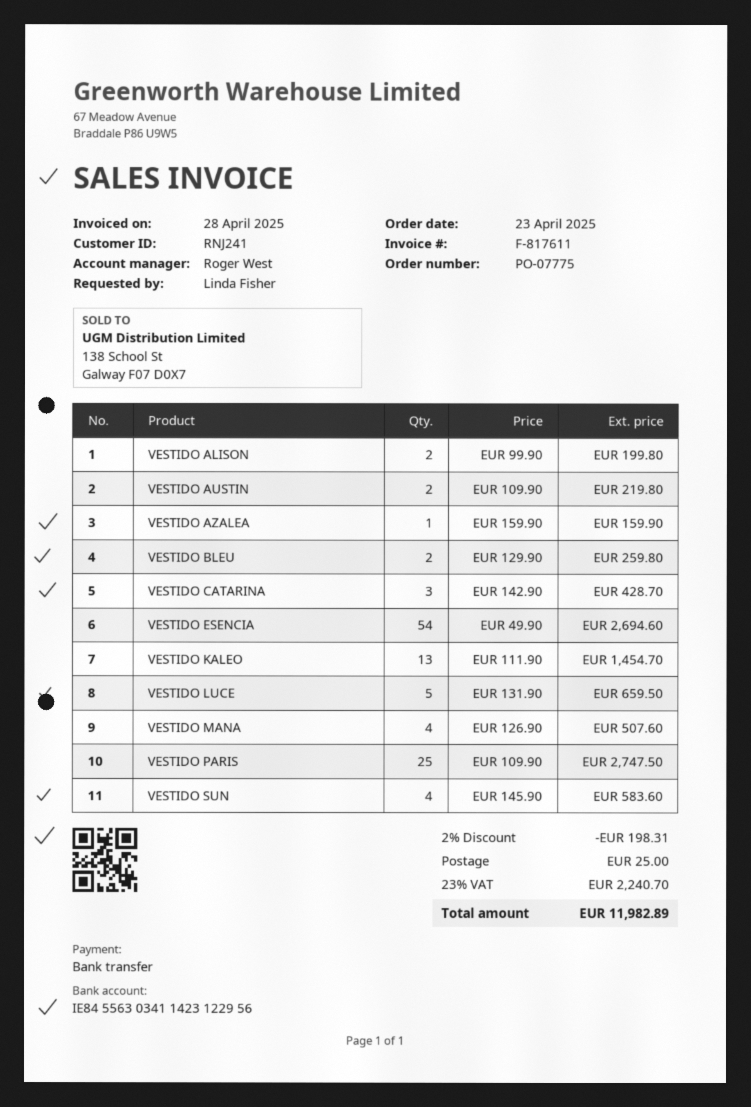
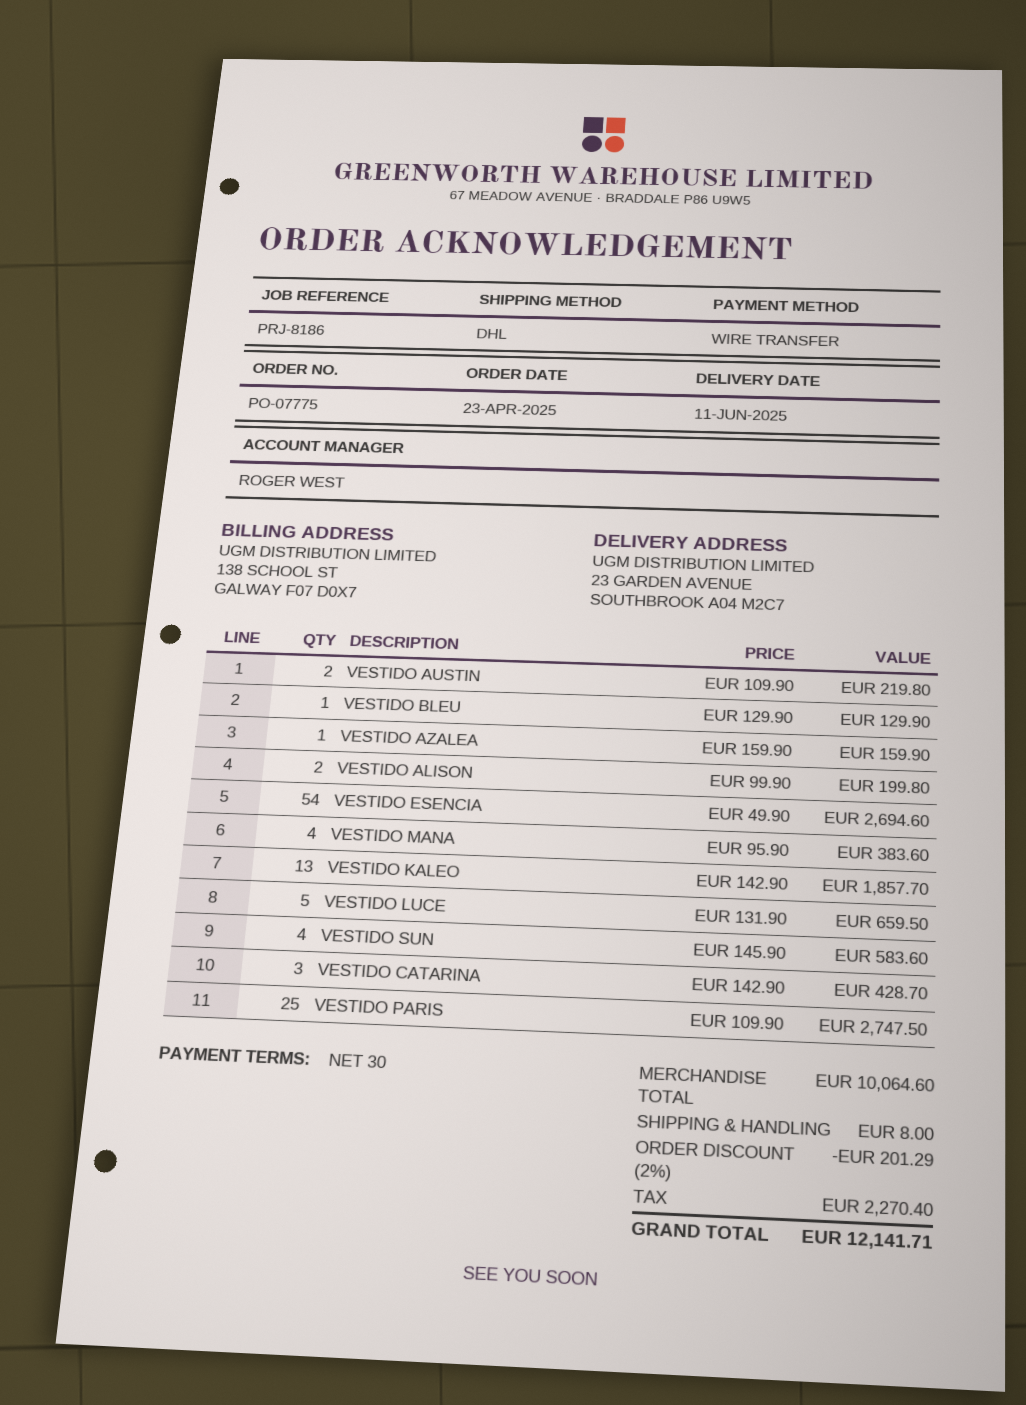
VESTIDO BLEU: 2 x 129.90 = 259.80 -> 1 x 129.90 = 129.90
VESTIDO KALEO: 13 x 111.90 = 1454.70 -> 13 x 142.90 = 1857.70
VESTIDO MANA: 4 x 126.90 = 507.60 -> 4 x 95.90 = 383.60
discount: 2% = 198.31 -> 2% = 201.29
shipping: 25.00 -> 8.00
tax: 2240.70 -> 2270.40
total: 11982.89 -> 12141.71

